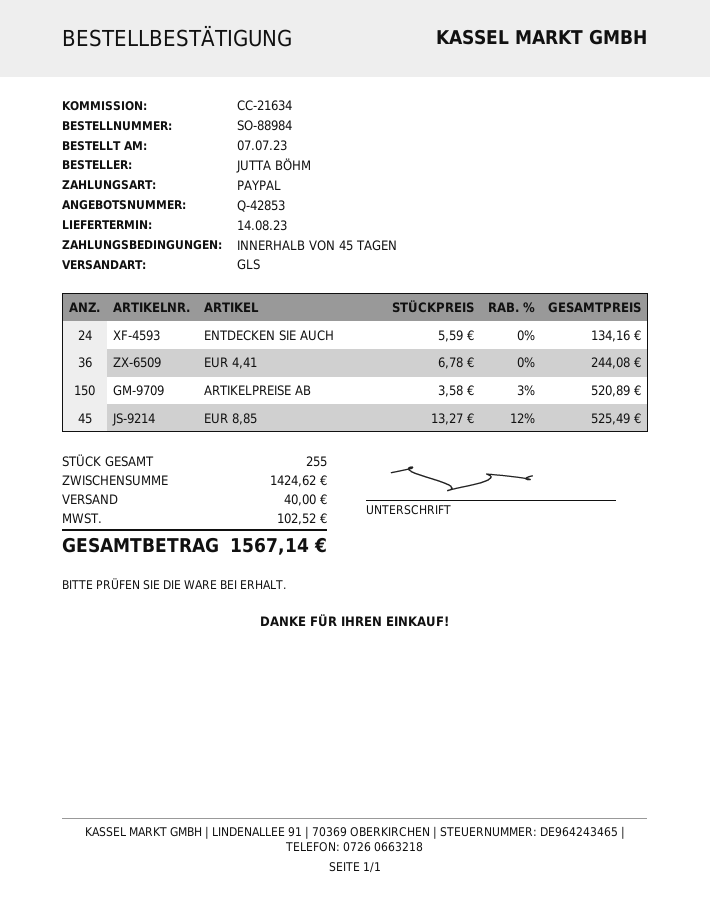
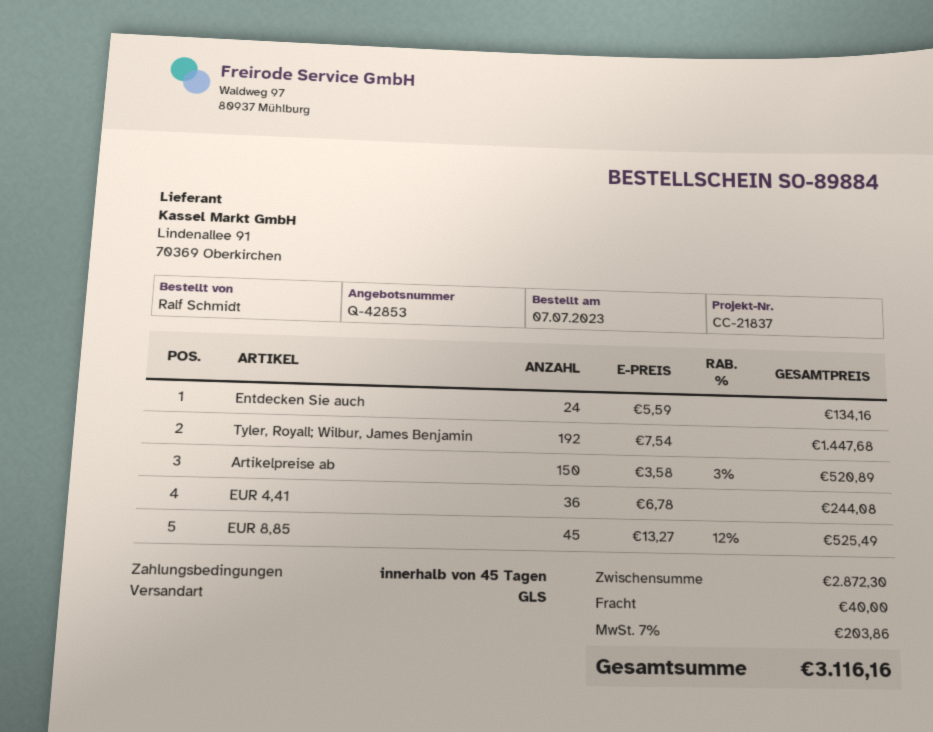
order number: SO-88984 -> SO-89884
reference: CC-21634 -> CC-21837
ordered by: JUTTA BÖHM -> Ralf Schmidt
Tyler, Royall; Wilbur, James Benjamin: none -> 192 x 7.54 = 1447.68
subtotal: 1424.62 -> 2872.30
tax: 102.52 -> 203.86
total: 1567.14 -> 3116.16

